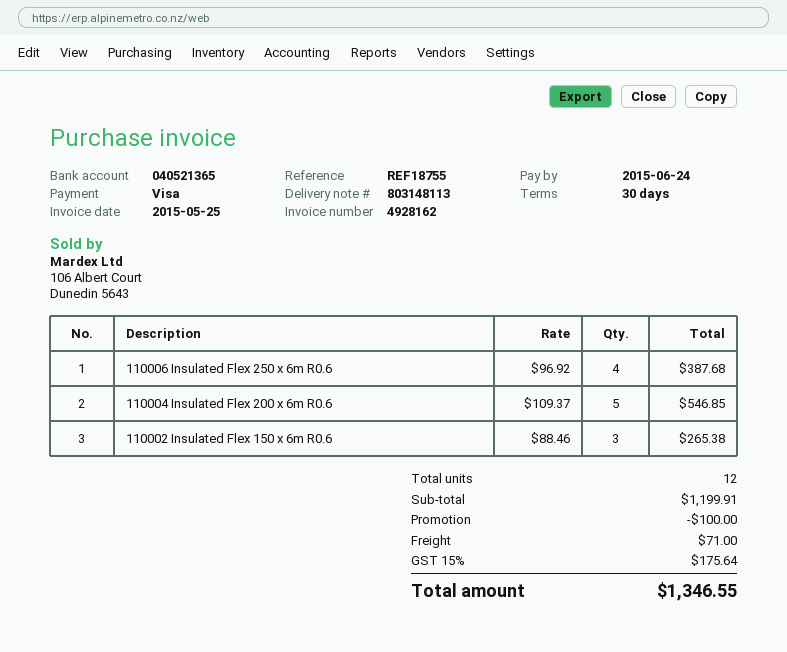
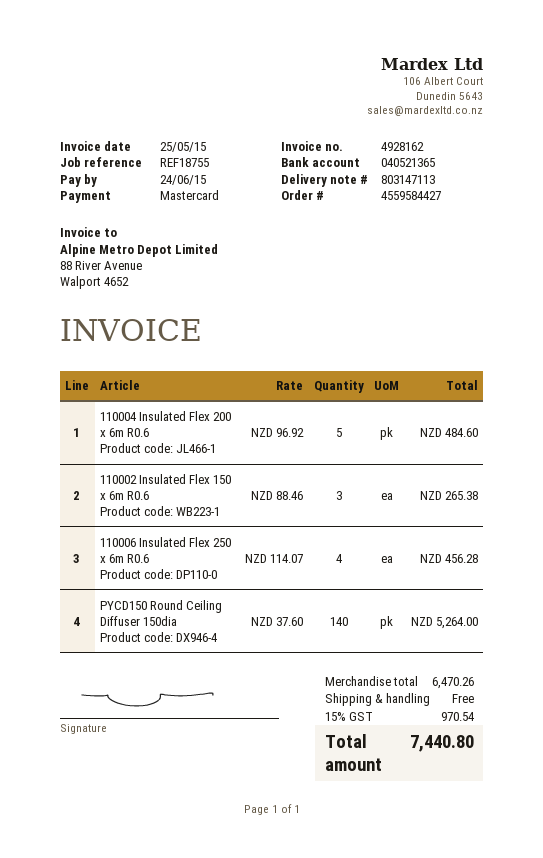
delivery note number: 803148113 -> 803147113
payment method: Visa -> Mastercard
110006 Insulated Flex 250 x 6m R0.6: 4 x 96.92 = 387.68 -> 4 x 114.07 = 456.28
110004 Insulated Flex 200 x 6m R0.6: 5 x 109.37 = 546.85 -> 5 x 96.92 = 484.60
PYCD150 Round Ceiling Diffuser 150dia: none -> 140 x 37.60 = 5264.00
subtotal: 1199.91 -> 6470.26
discount: 100.00 -> none
shipping: 71.00 -> 0.00
tax: 15% = 175.64 -> 15% = 970.54
total: 1346.55 -> 7440.80

